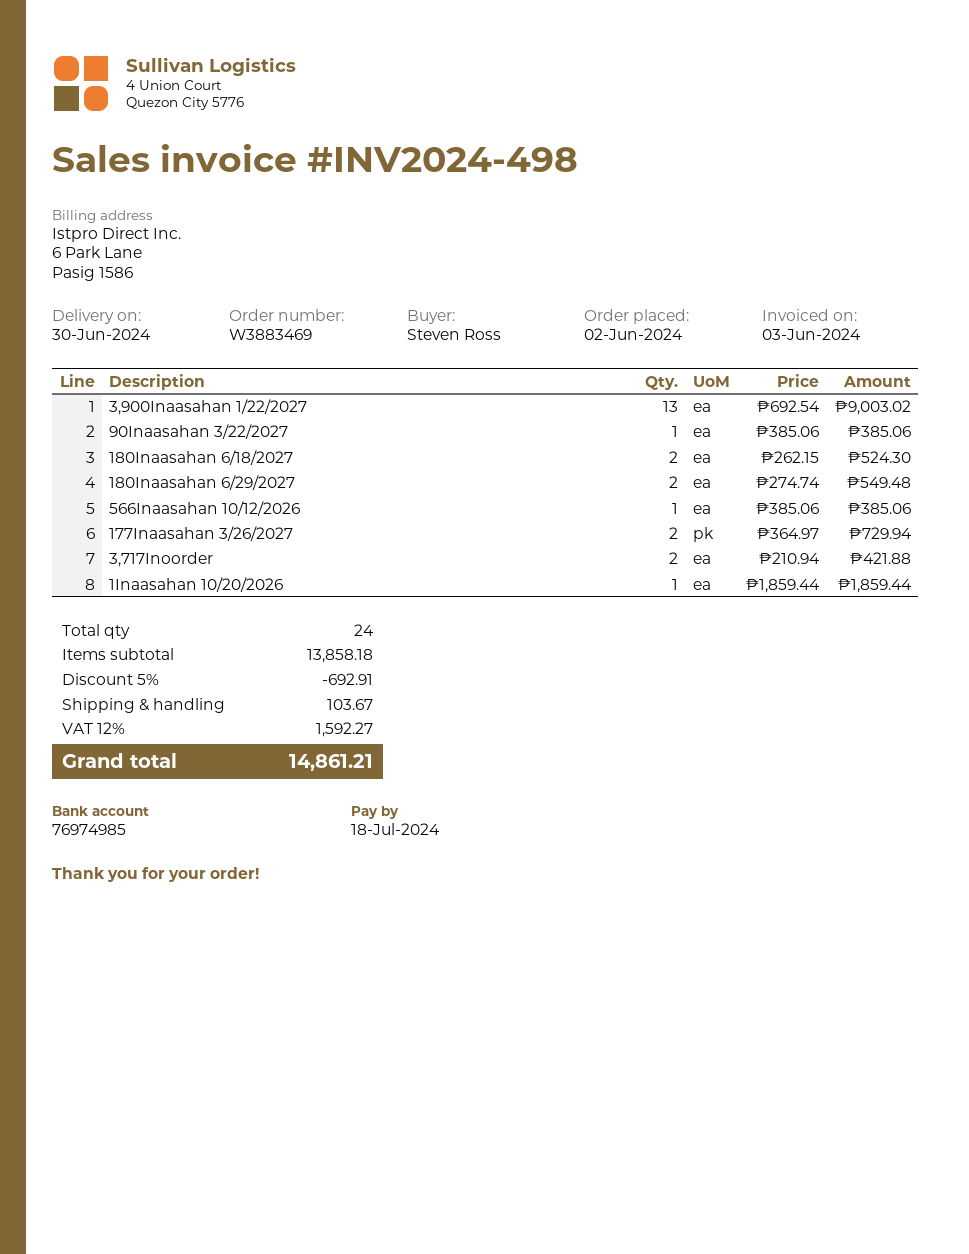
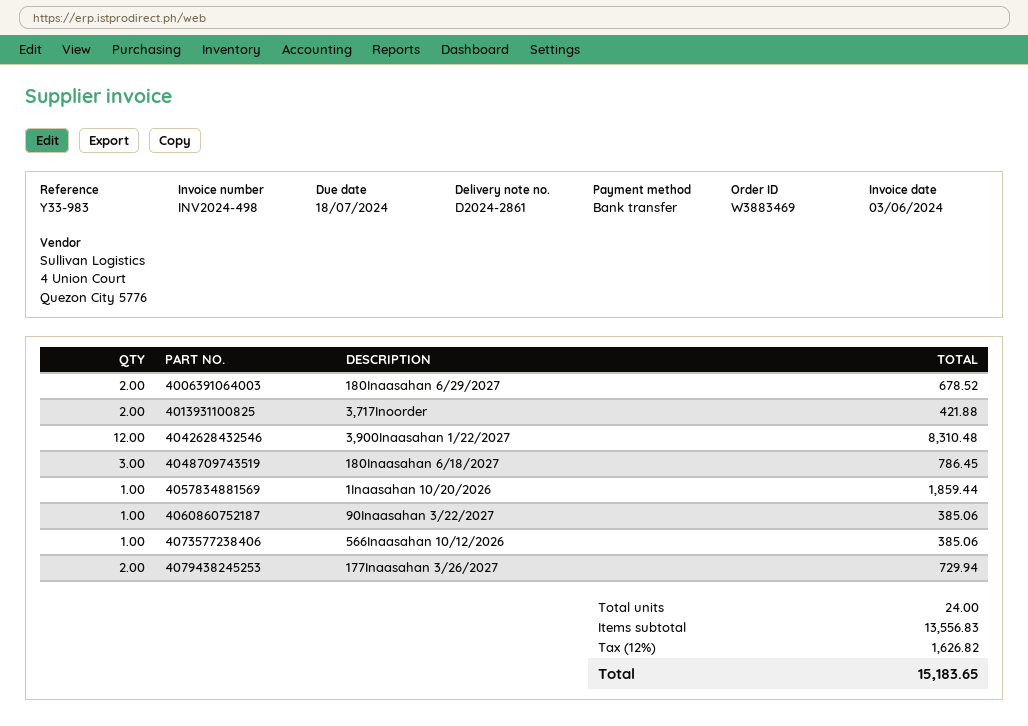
3,900Inaasahan 1/22/2027: 13 for 9003.02 -> 12 for 8310.48
180Inaasahan 6/18/2027: 2 for 524.30 -> 3 for 786.45
180Inaasahan 6/29/2027: 2 for 549.48 -> 2 for 678.52
subtotal: 13858.18 -> 13556.83
discount: 5% = 692.91 -> none
shipping: 103.67 -> none
tax: 12% = 1592.27 -> 12% = 1626.82
total: 14861.21 -> 15183.65

